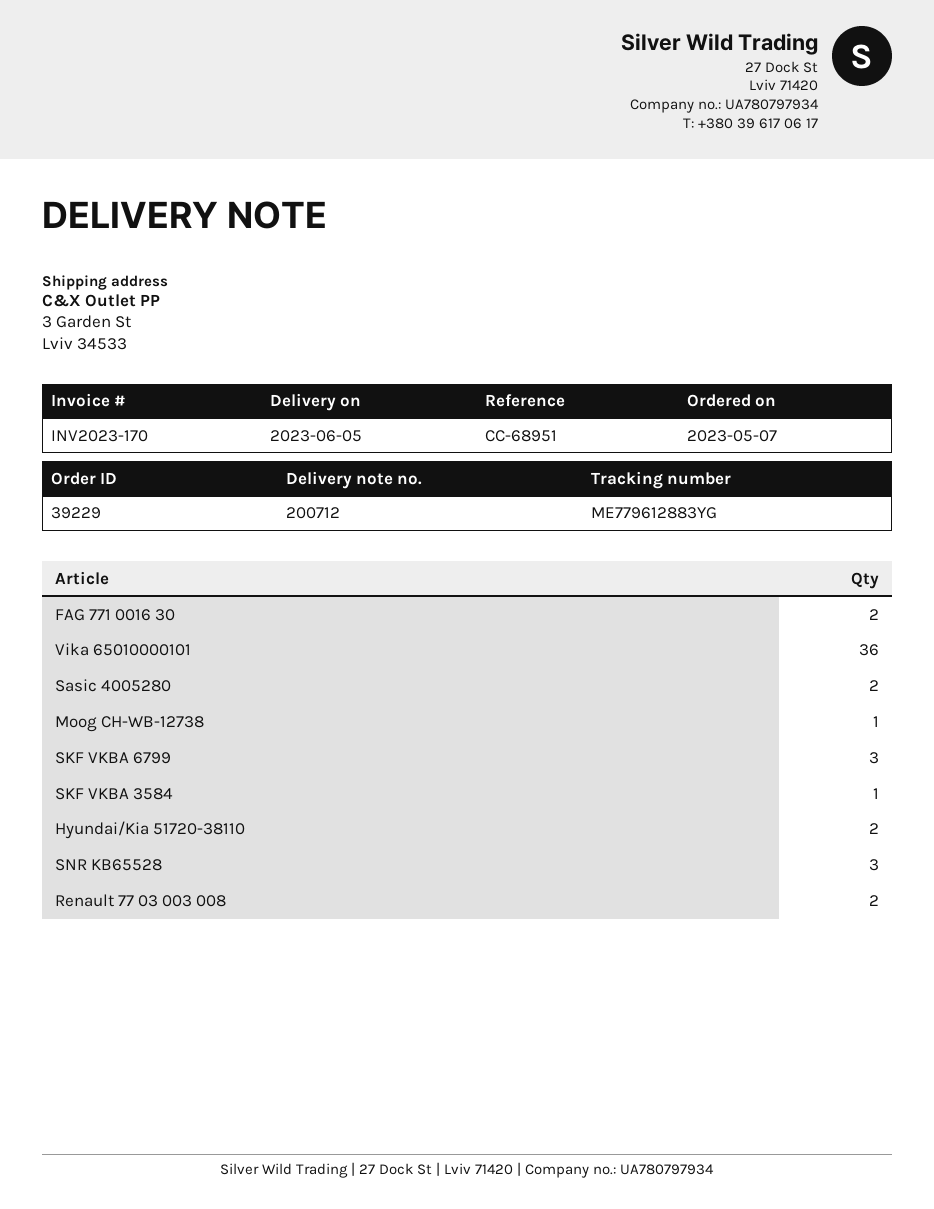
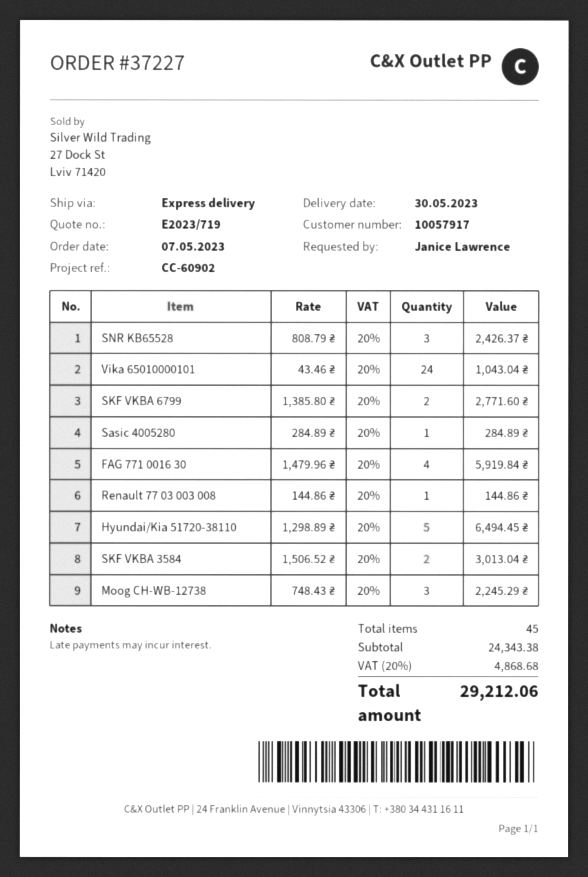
order number: 39229 -> 37227
delivery date: 2023-06-05 -> 2023-05-30
reference: CC-68951 -> CC-60902
FAG 771 0016 30: 2 -> 4
Vika 65010000101: 36 -> 24
Sasic 4005280: 2 -> 1
Moog CH-WB-12738: 1 -> 3
SKF VKBA 6799: 3 -> 2
SKF VKBA 3584: 1 -> 2
Hyundai/Kia 51720-38110: 2 -> 5
Renault 77 03 003 008: 2 -> 1

